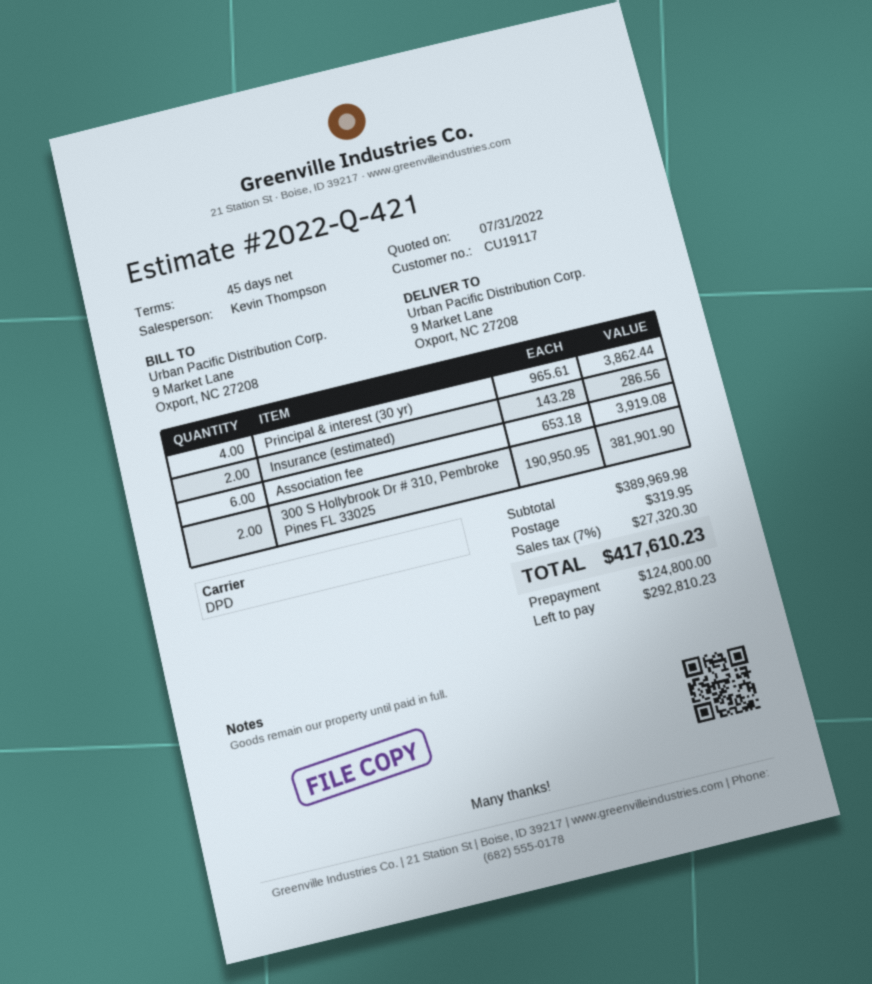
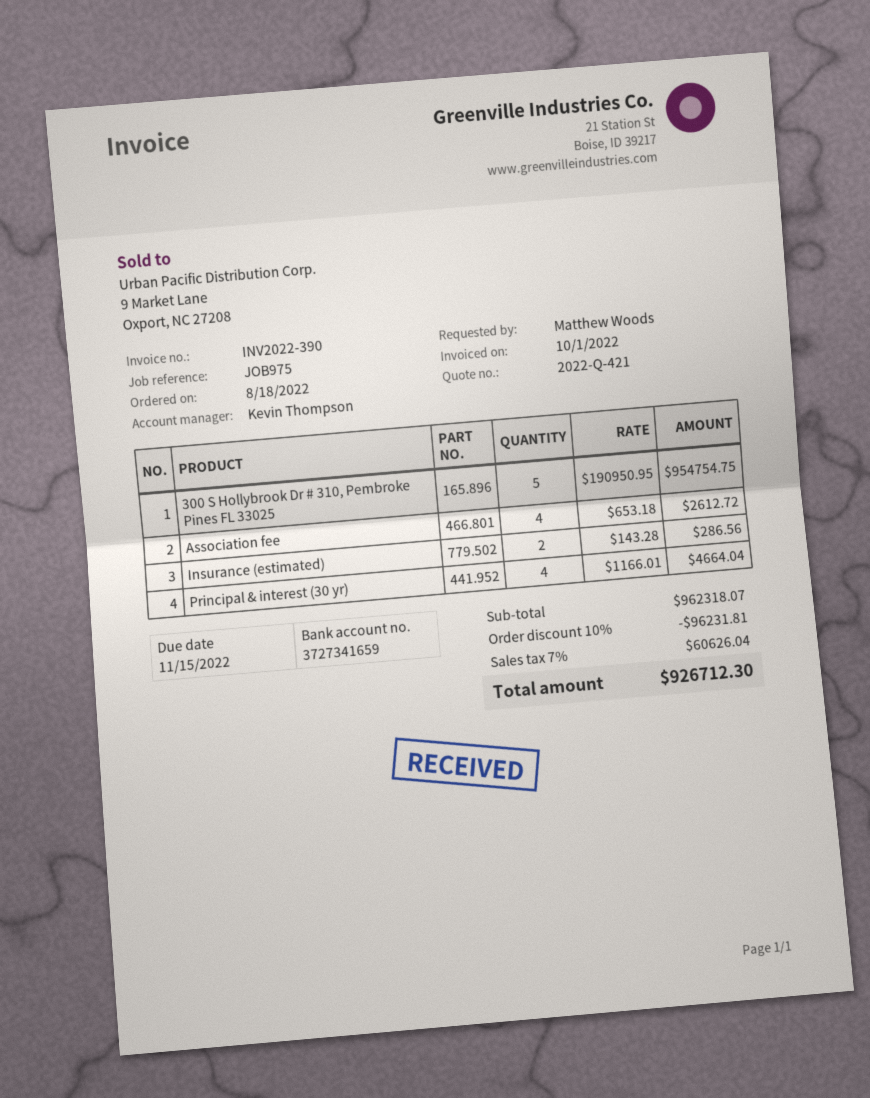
Principal & interest (30 yr): 4 x 965.61 = 3862.44 -> 4 x 1166.01 = 4664.04
Association fee: 6 x 653.18 = 3919.08 -> 4 x 653.18 = 2612.72
300 S Hollybrook Dr # 310, Pembroke Pines FL 33025: 2 x 190950.95 = 381901.90 -> 5 x 190950.95 = 954754.75
subtotal: 389969.98 -> 962318.07
discount: none -> 10% = 96231.81
shipping: 319.95 -> none
tax: 7% = 27320.30 -> 7% = 60626.04
total: 417610.23 -> 926712.30

